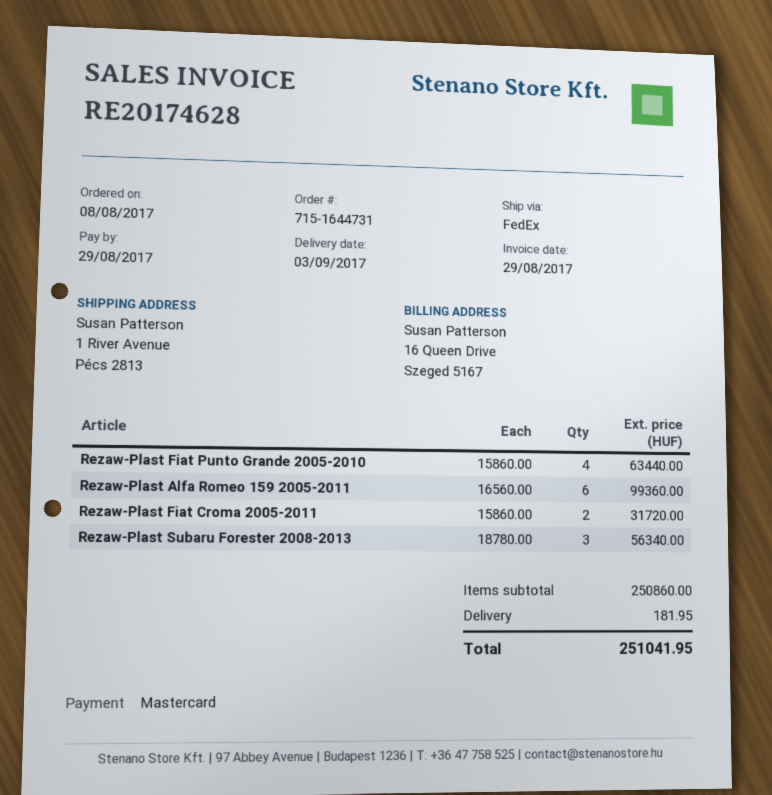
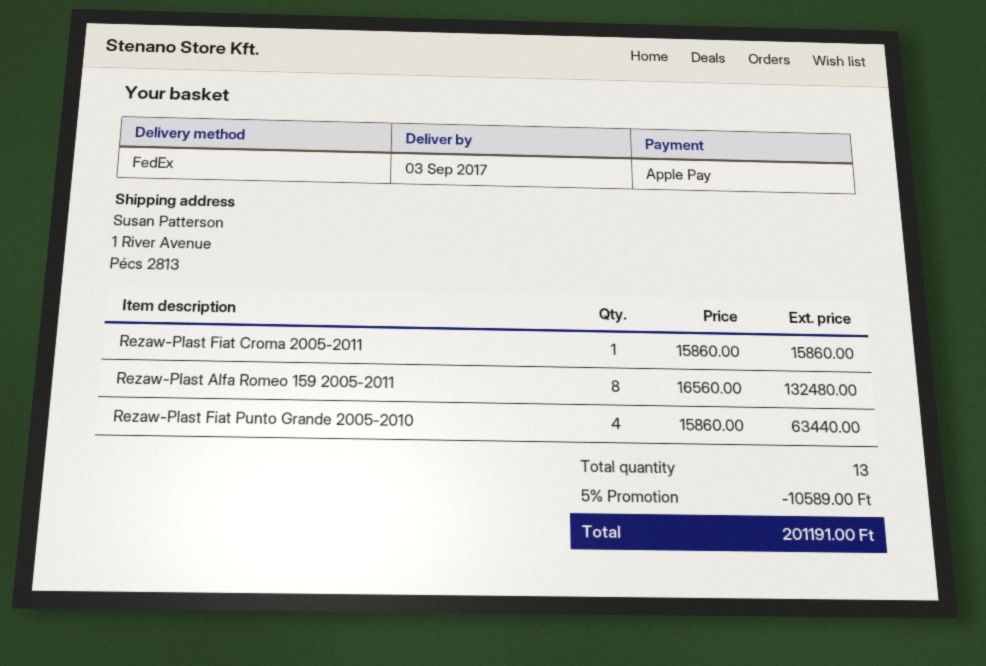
payment method: Mastercard -> Apple Pay
Rezaw-Plast Alfa Romeo 159 2005-2011: 6 x 16560.00 = 99360.00 -> 8 x 16560.00 = 132480.00
Rezaw-Plast Fiat Croma 2005-2011: 2 x 15860.00 = 31720.00 -> 1 x 15860.00 = 15860.00
Rezaw-Plast Subaru Forester 2008-2013: 3 x 18780.00 = 56340.00 -> none
discount: none -> 5% = 10589.00
shipping: 181.95 -> none
total: 251041.95 -> 201191.00

